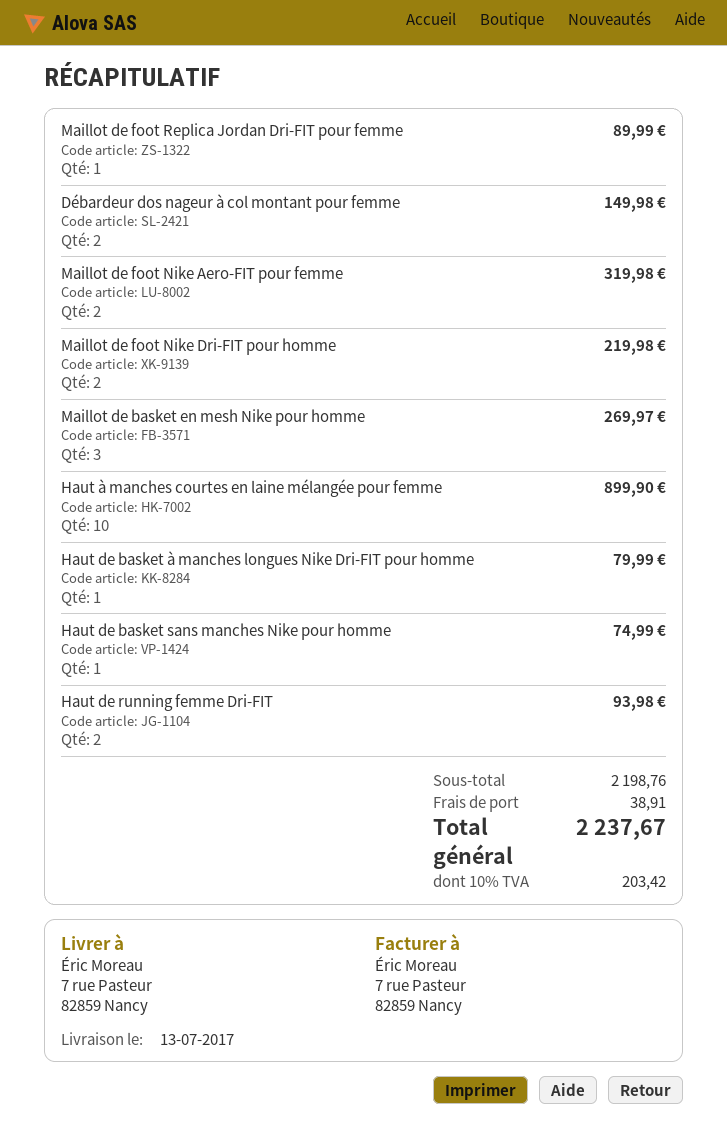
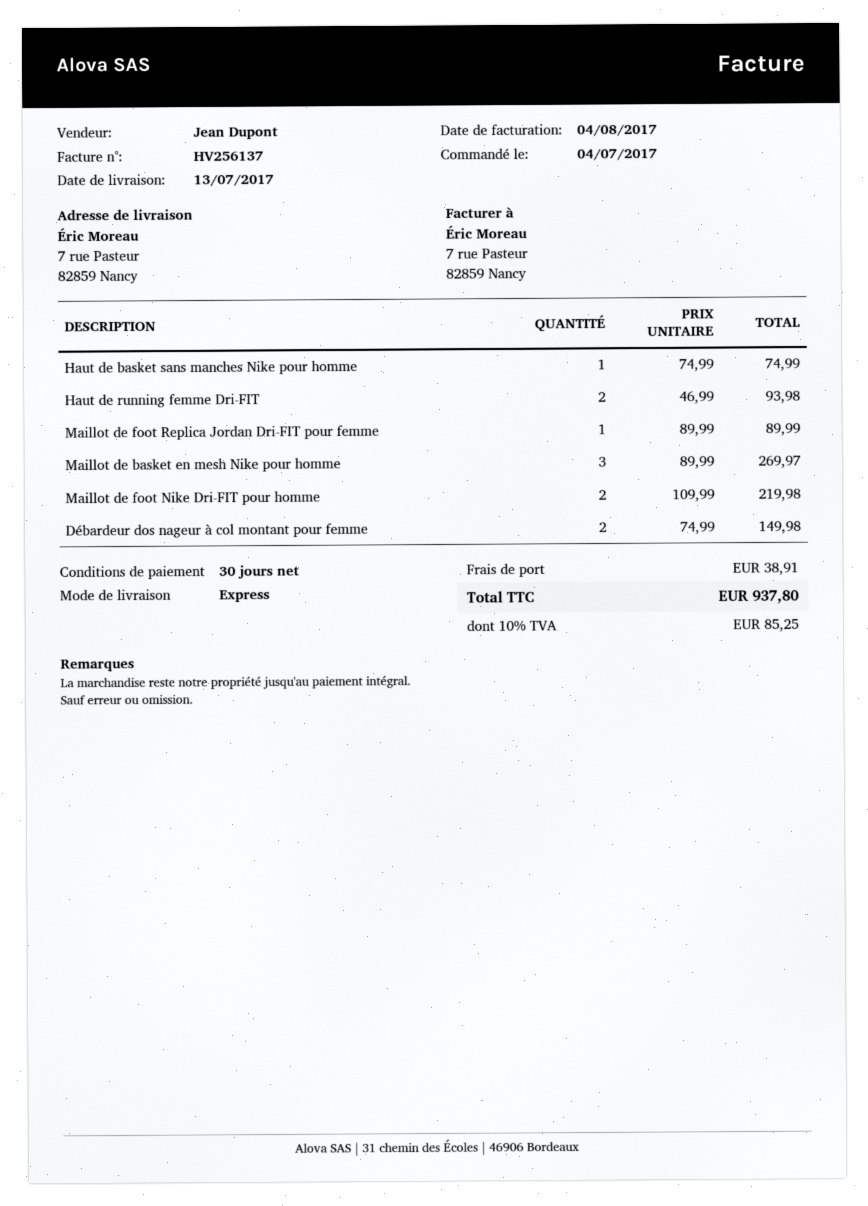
Maillot de foot Nike Aero-FIT pour femme: 2 for 319.98 -> none
Haut à manches courtes en laine mélangée pour femme: 10 for 899.90 -> none
Haut de basket à manches longues Nike Dri-FIT pour homme: 1 for 79.99 -> none
tax: 10% = 203.42 -> 10% = 85.25
total: 2237.67 -> 937.80

